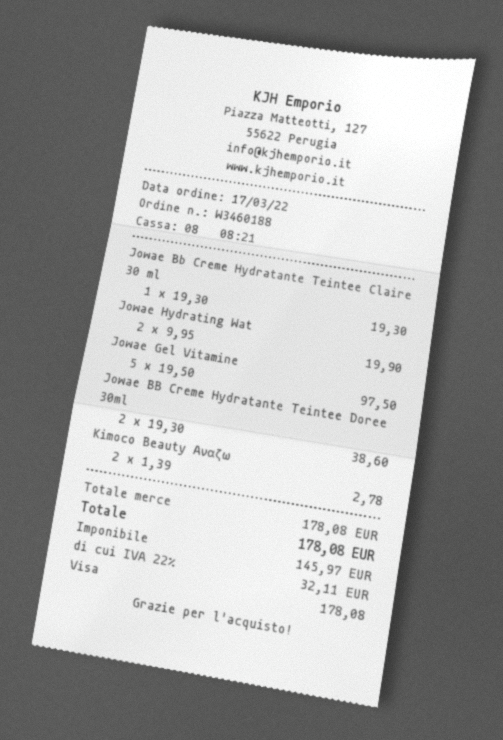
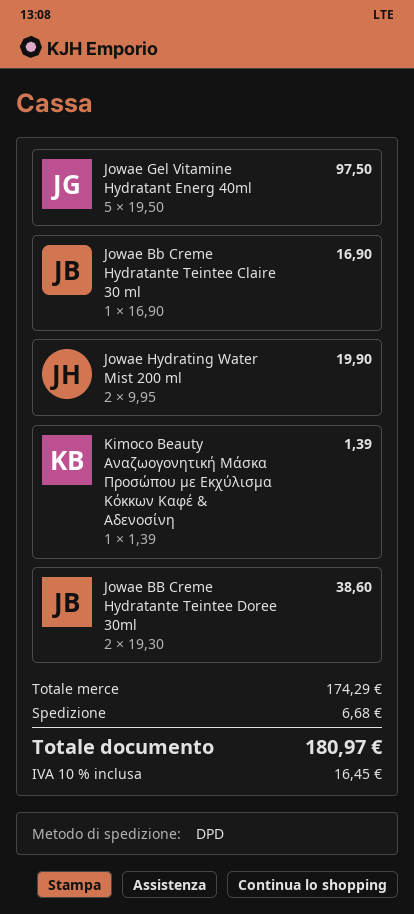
Jowae Bb Creme Hydratante Teintee Claire 30 ml: 1 x 19.30 = 19.30 -> 1 x 16.90 = 16.90
Kimoco Beauty Αναζω: 2 x 1.39 = 2.78 -> 1 x 1.39 = 1.39
subtotal: 178.08 -> 174.29
shipping: none -> 6.68
tax: 22% = 32.11 -> 10% = 16.45
total: 178.08 -> 180.97

